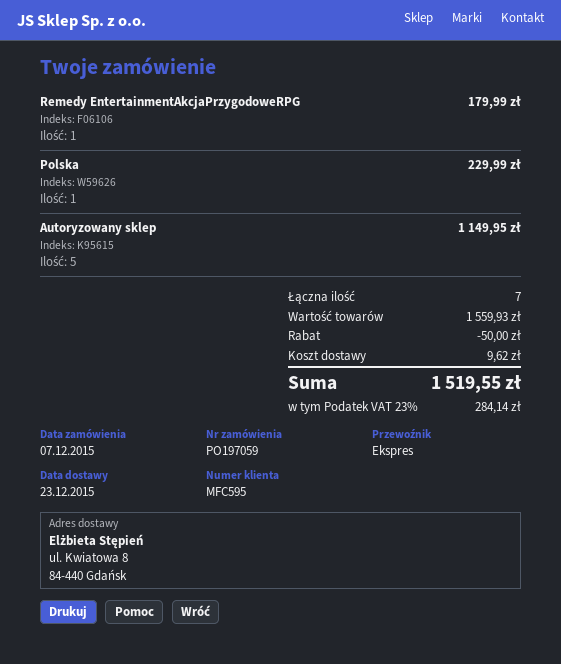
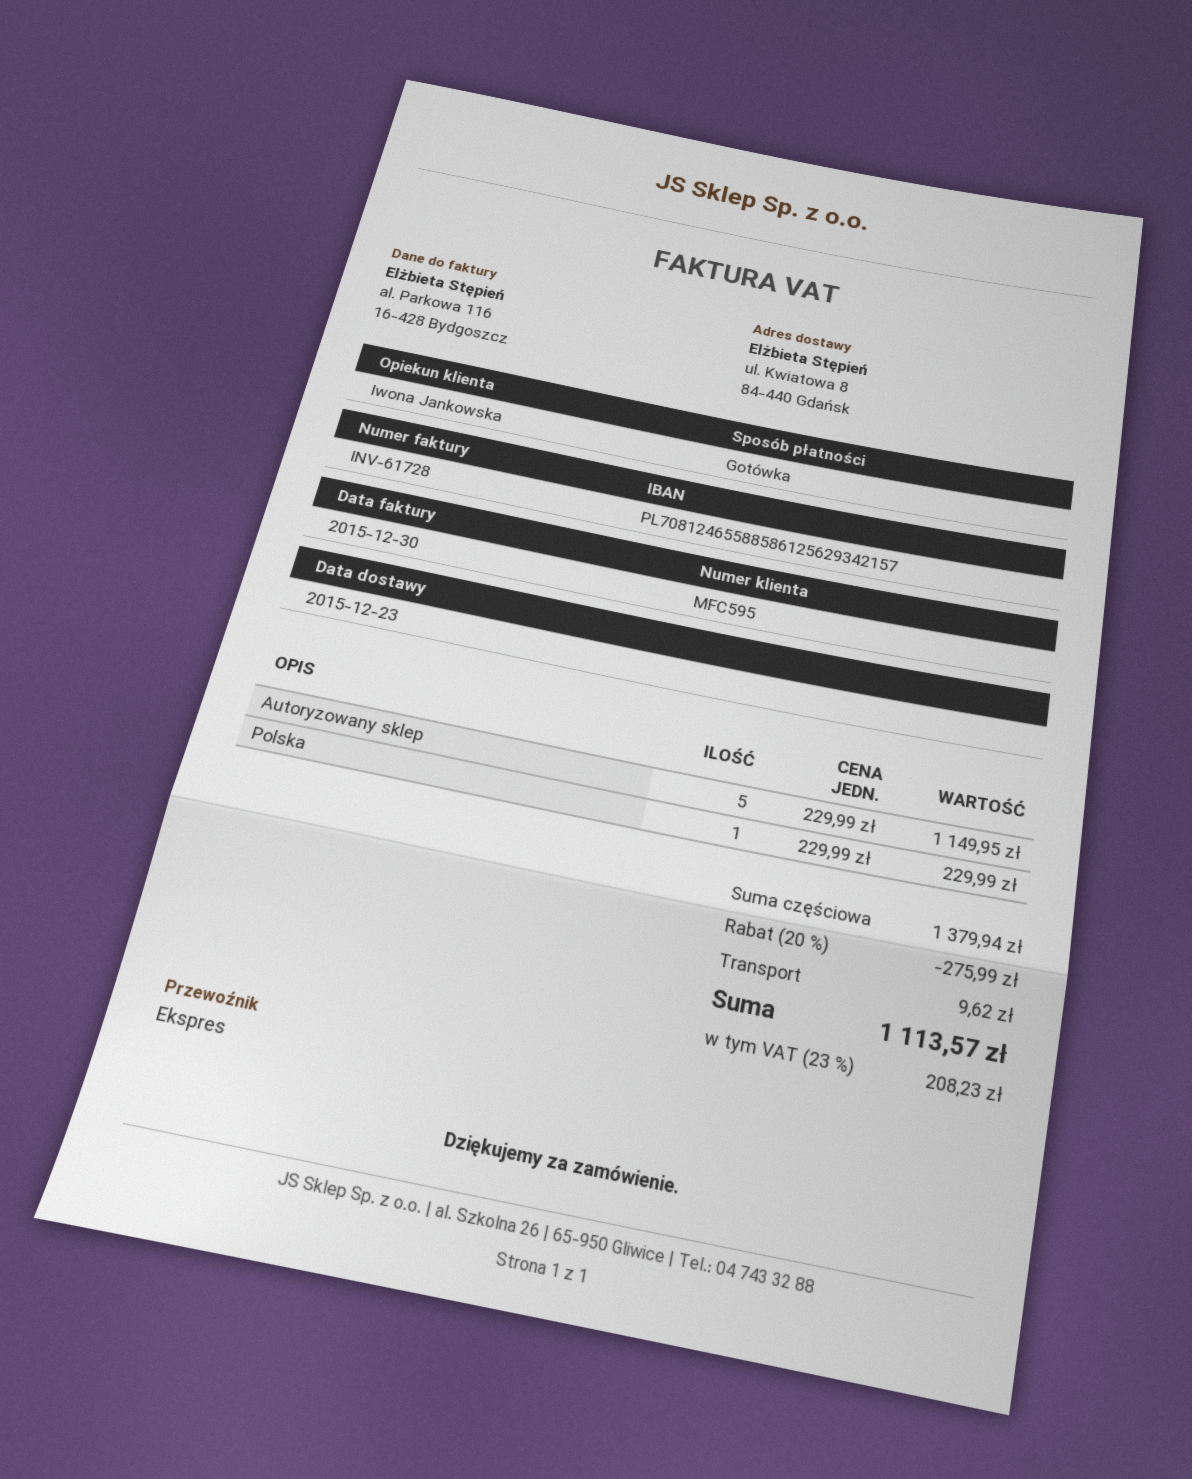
Remedy EntertainmentAkcjaPrzygodoweRPG: 1 for 179.99 -> none
subtotal: 1559.93 -> 1379.94
discount: 50.00 -> 275.99
tax: 23% = 284.14 -> 23% = 208.23
total: 1519.55 -> 1113.57

